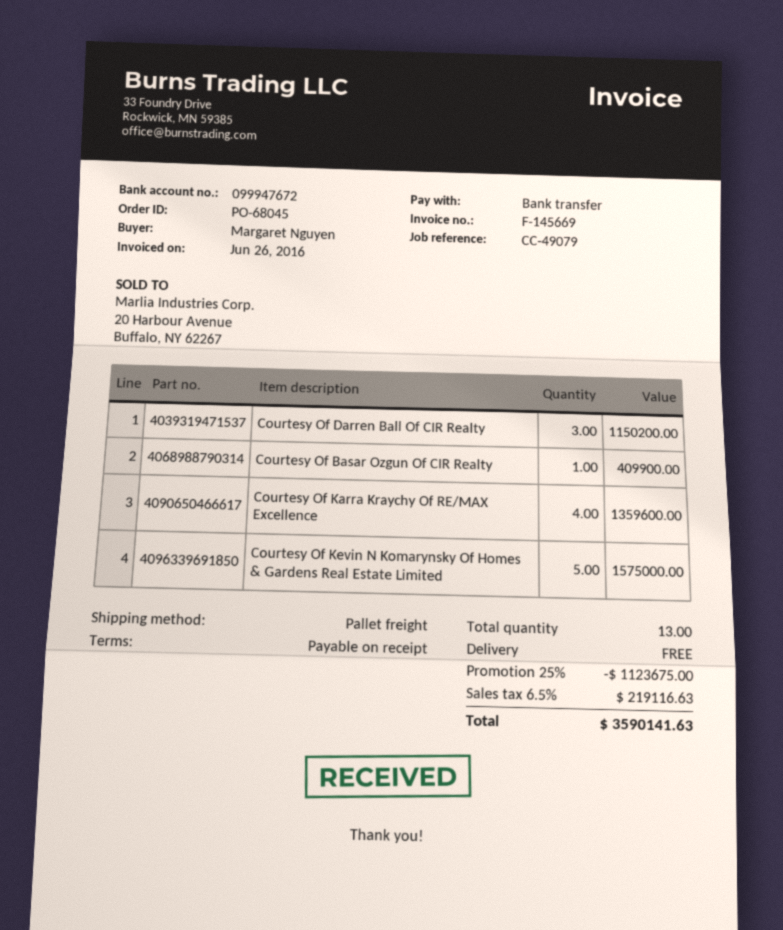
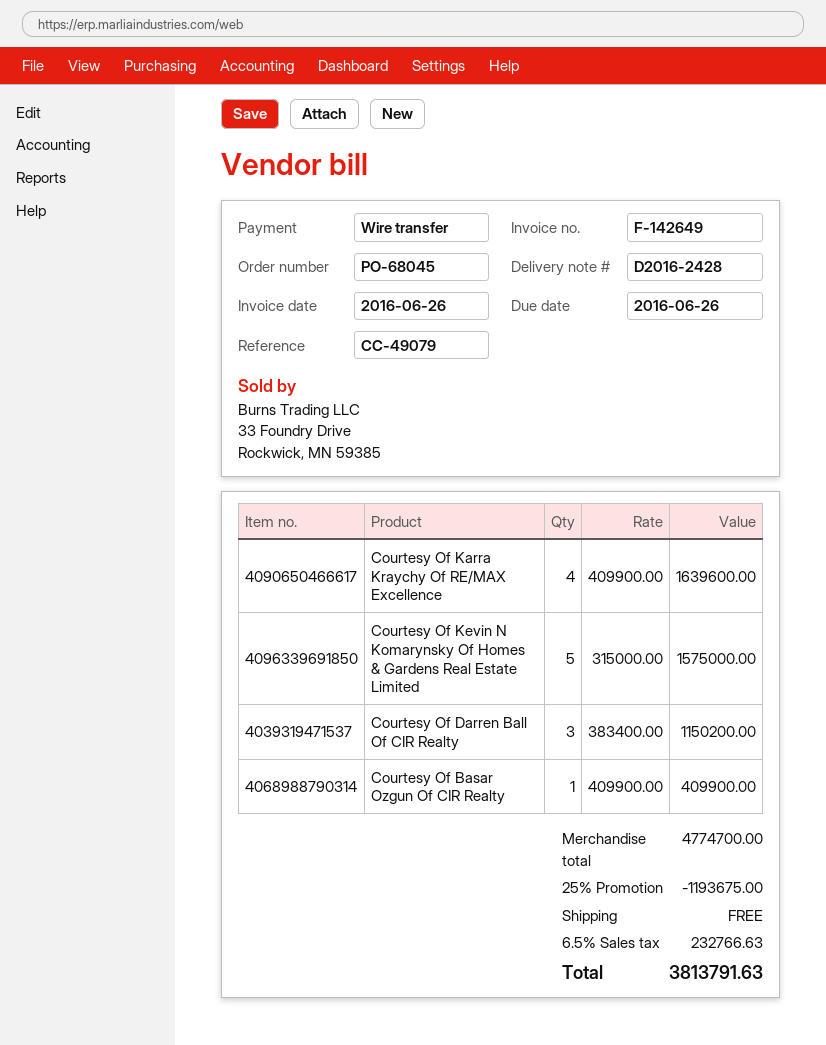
invoice number: F-145669 -> F-142649
Courtesy Of Karra Kraychy Of RE/MAX Excellence: 4 for 1359600.00 -> 4 for 1639600.00
discount: 25% = 1123675.00 -> 25% = 1193675.00
tax: 6.5% = 219116.63 -> 6.5% = 232766.63
total: 3590141.63 -> 3813791.63

